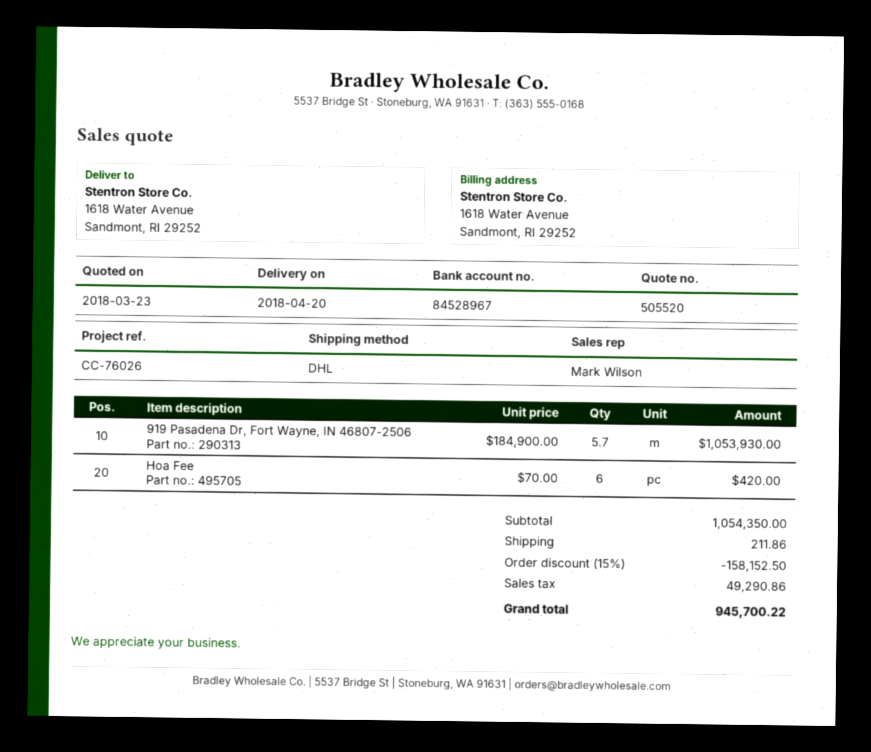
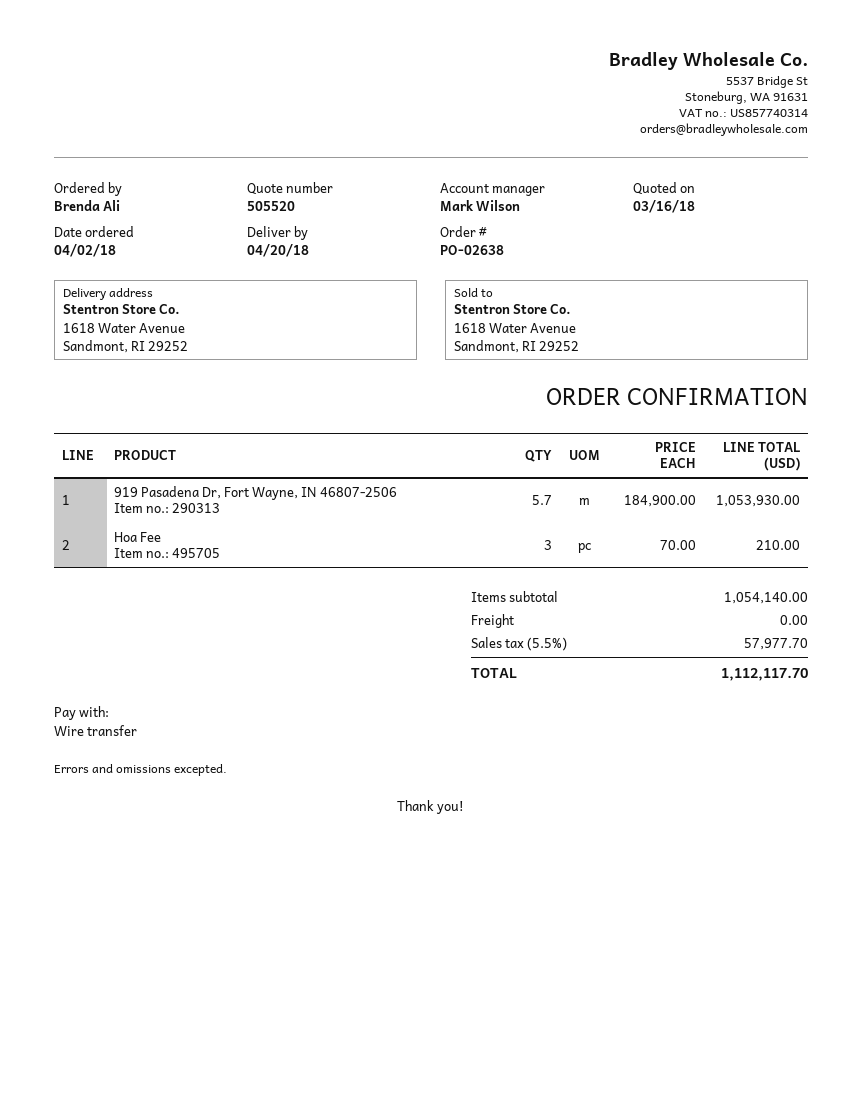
quote date: 2018-03-23 -> 2018-03-16
Hoa Fee: 6 x 70.00 = 420.00 -> 3 x 70.00 = 210.00
subtotal: 1054350.00 -> 1054140.00
discount: 15% = 158152.50 -> none
shipping: 211.86 -> 0.00
tax: 49290.86 -> 57977.70
total: 945700.22 -> 1112117.70

